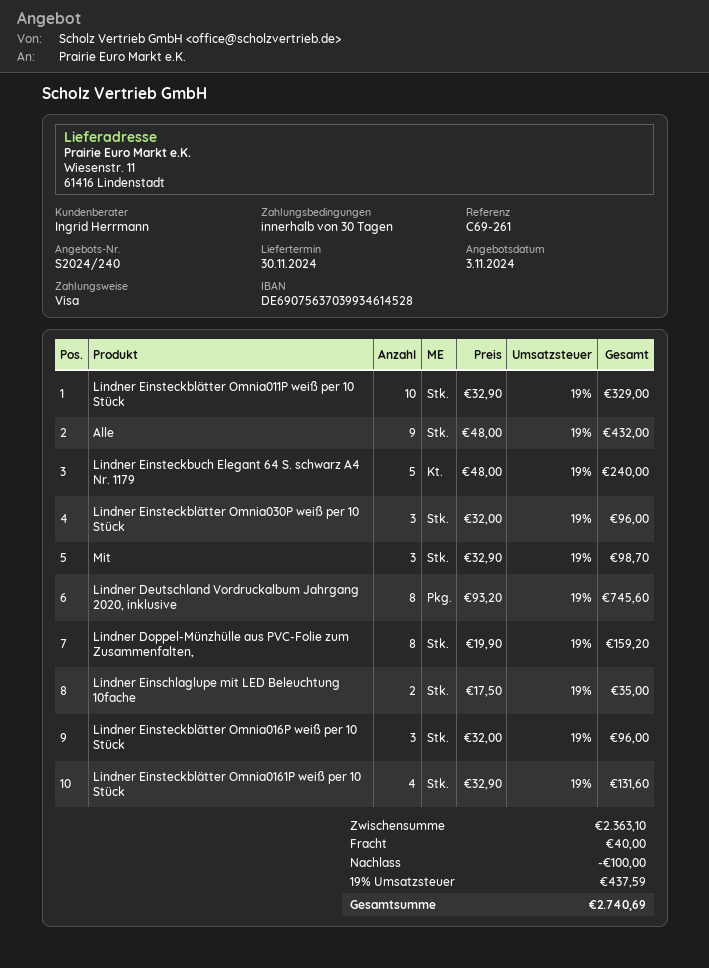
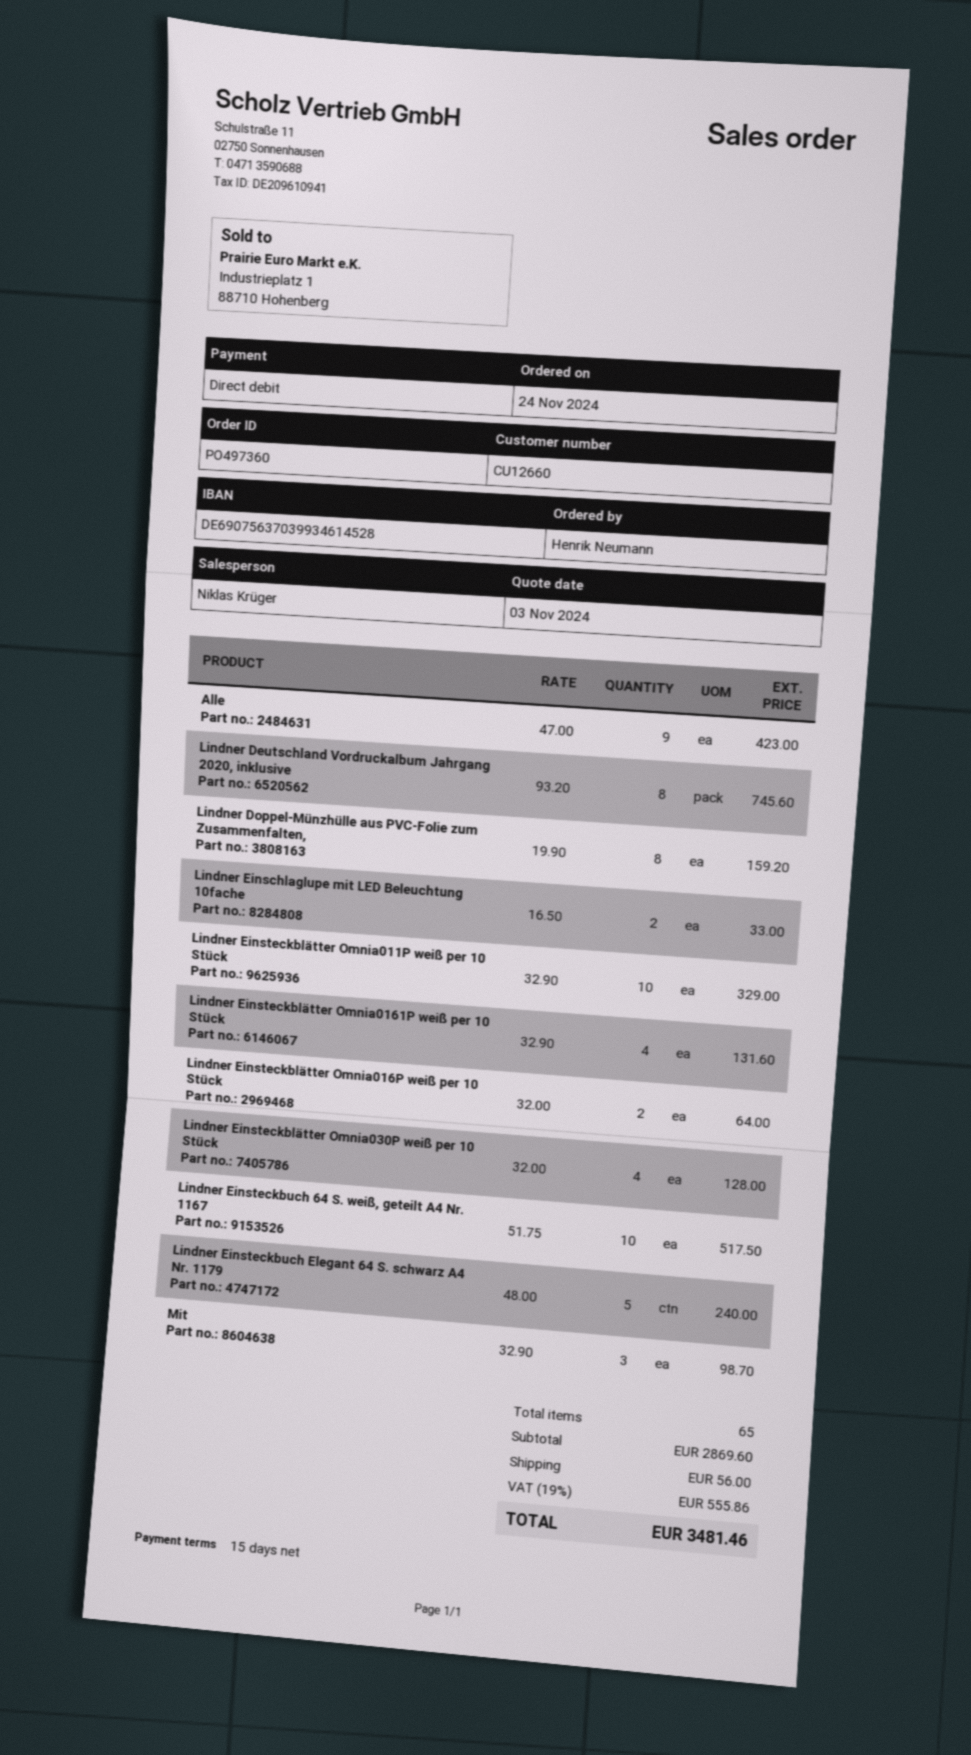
payment terms: 30 days -> 15 days
sales rep: Ingrid Herrmann -> Niklas Krüger
payment method: Visa -> direct debit
Alle: 9 x 48.00 = 432.00 -> 9 x 47.00 = 423.00
Lindner Einsteckblätter Omnia030P weiß per 10 Stück: 3 x 32.00 = 96.00 -> 4 x 32.00 = 128.00
Lindner Einschlaglupe mit LED Beleuchtung 10fache: 2 x 17.50 = 35.00 -> 2 x 16.50 = 33.00
Lindner Einsteckblätter Omnia016P weiß per 10 Stück: 3 x 32.00 = 96.00 -> 2 x 32.00 = 64.00
Lindner Einsteckbuch 64 S. weiß, geteilt A4 Nr. 1167: none -> 10 x 51.75 = 517.50
subtotal: 2363.10 -> 2869.60
discount: 100.00 -> none
shipping: 40.00 -> 56.00
tax: 19% = 437.59 -> 19% = 555.86
total: 2740.69 -> 3481.46

